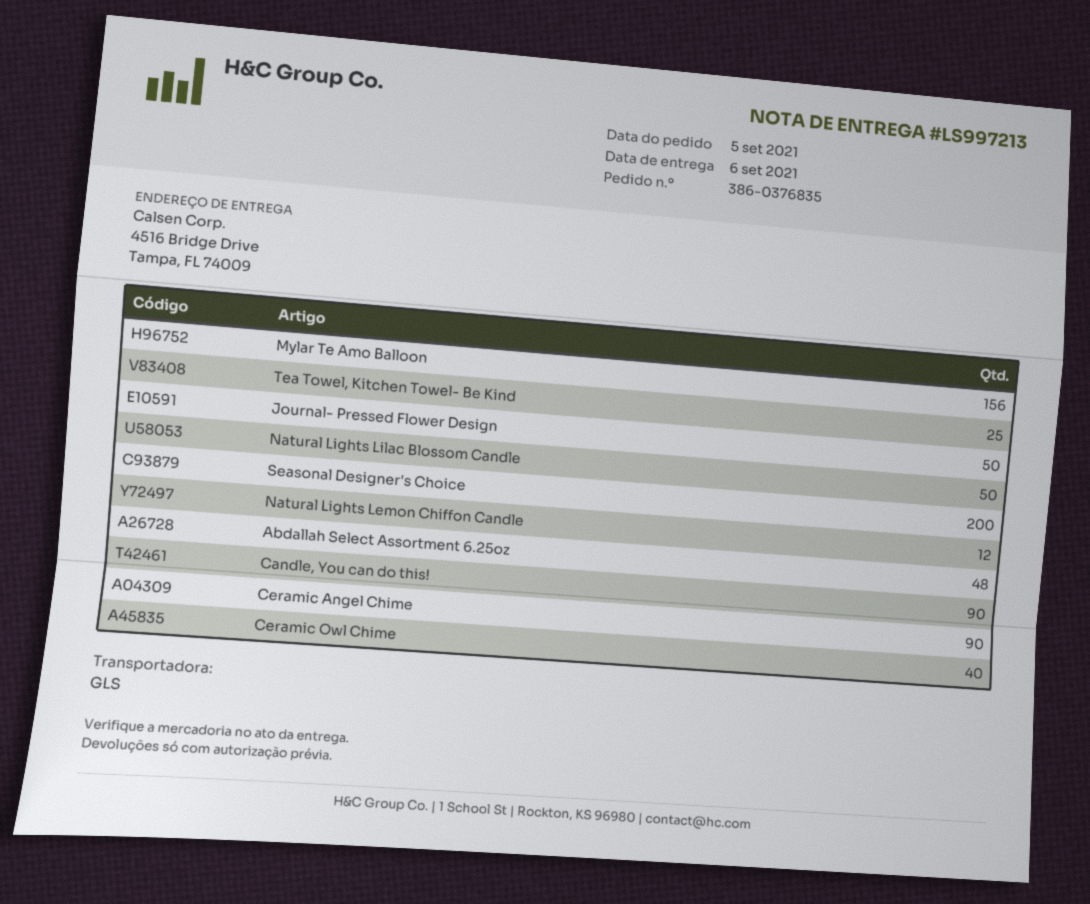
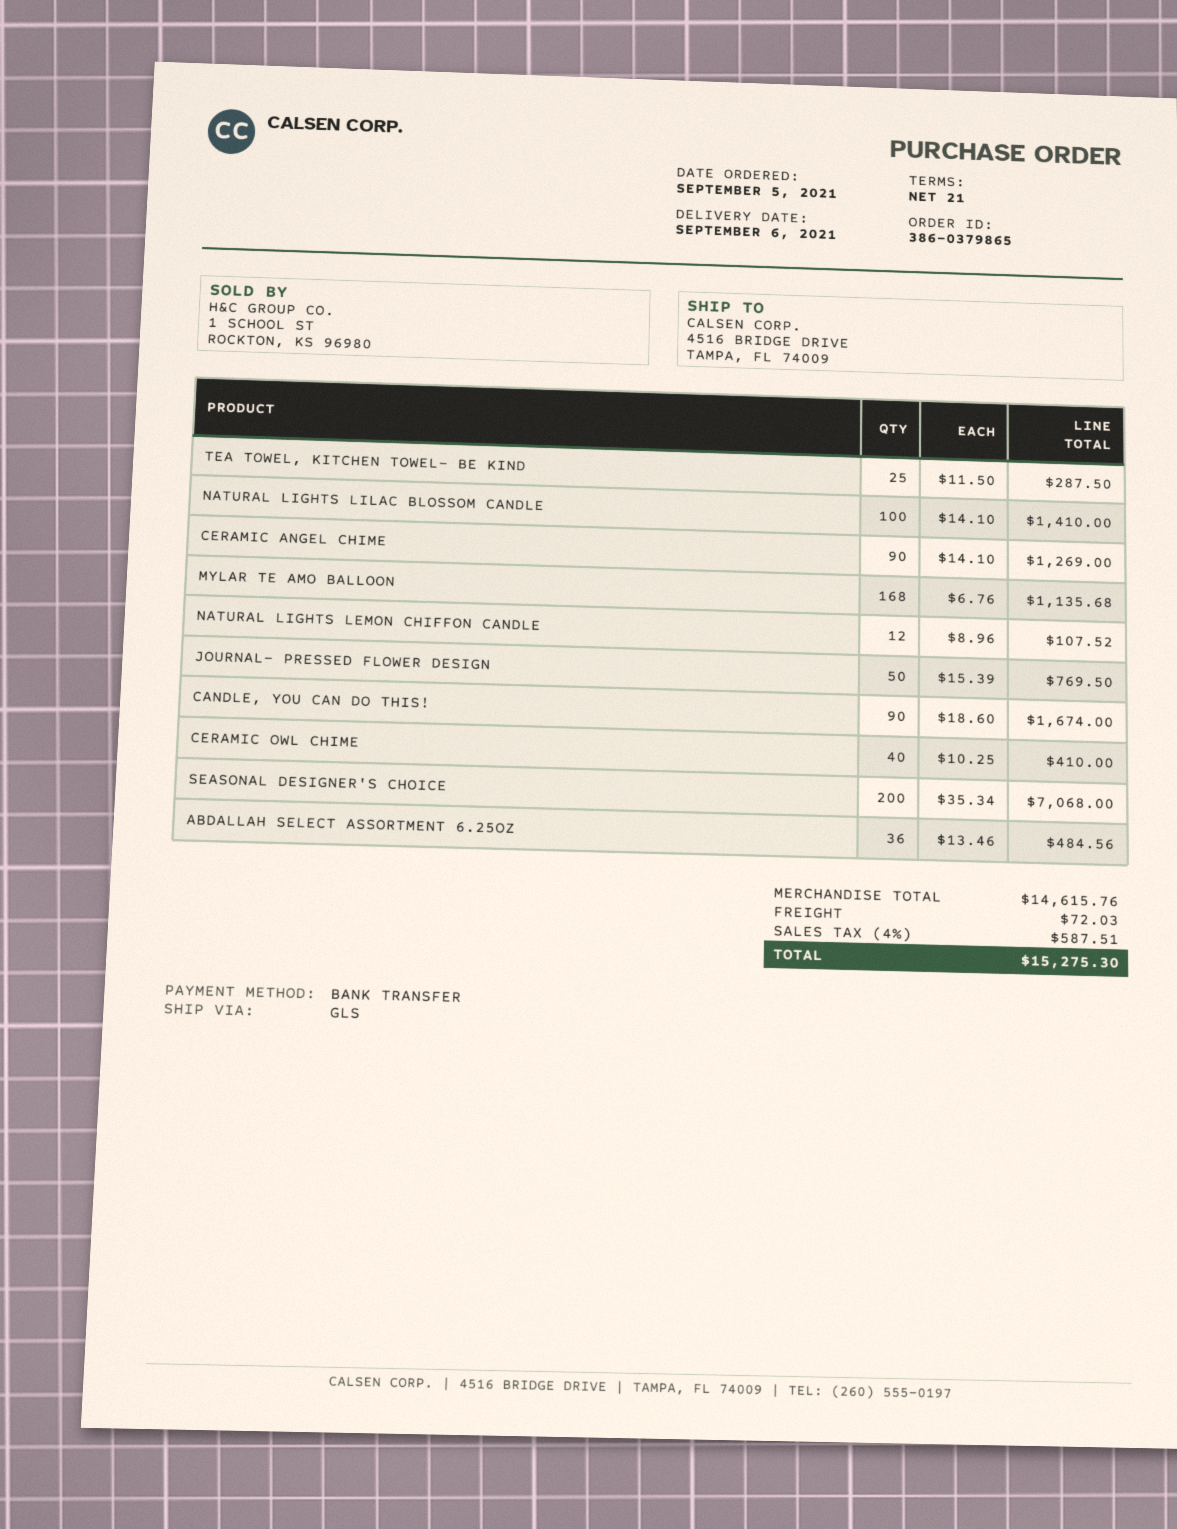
order number: 386-0376835 -> 386-0379865
Mylar Te Amo Balloon: 156 -> 168
Natural Lights Lilac Blossom Candle: 50 -> 100
Abdallah Select Assortment 6.25oz: 48 -> 36

